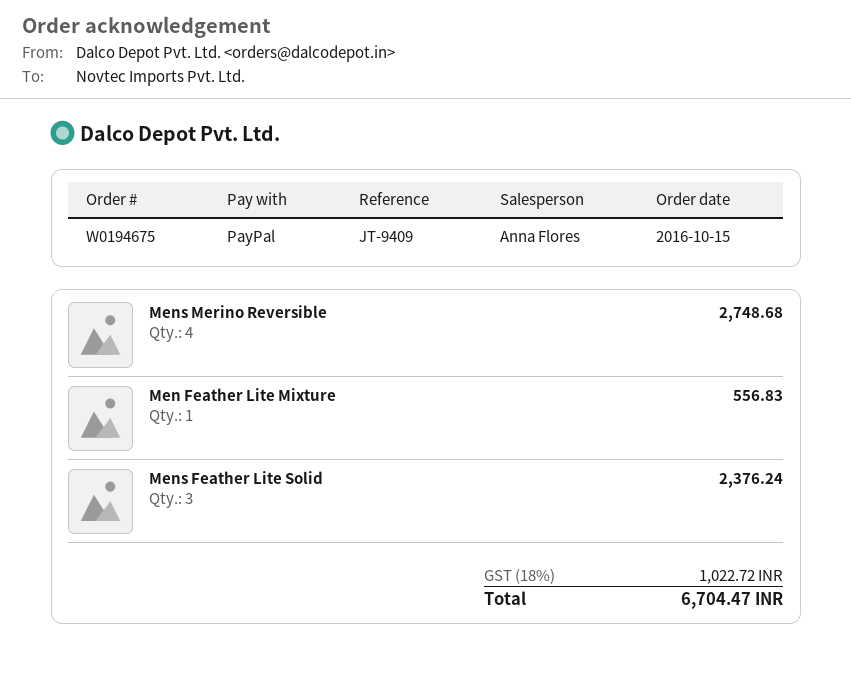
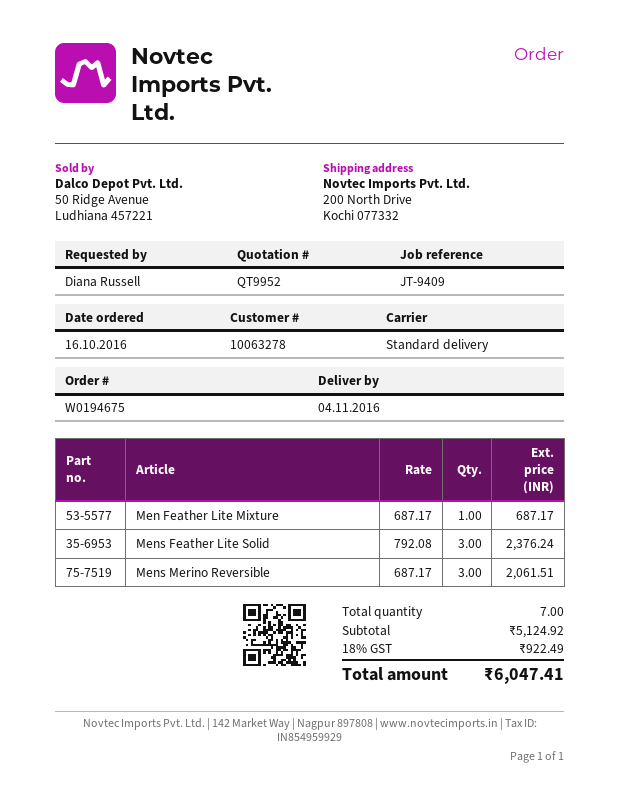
order date: 2016-10-15 -> 2016-10-16
Mens Merino Reversible: 4 for 2748.68 -> 3 for 2061.51
Men Feather Lite Mixture: 1 for 556.83 -> 1 for 687.17
tax: 18% = 1022.72 -> 18% = 922.49
total: 6704.47 -> 6047.41

